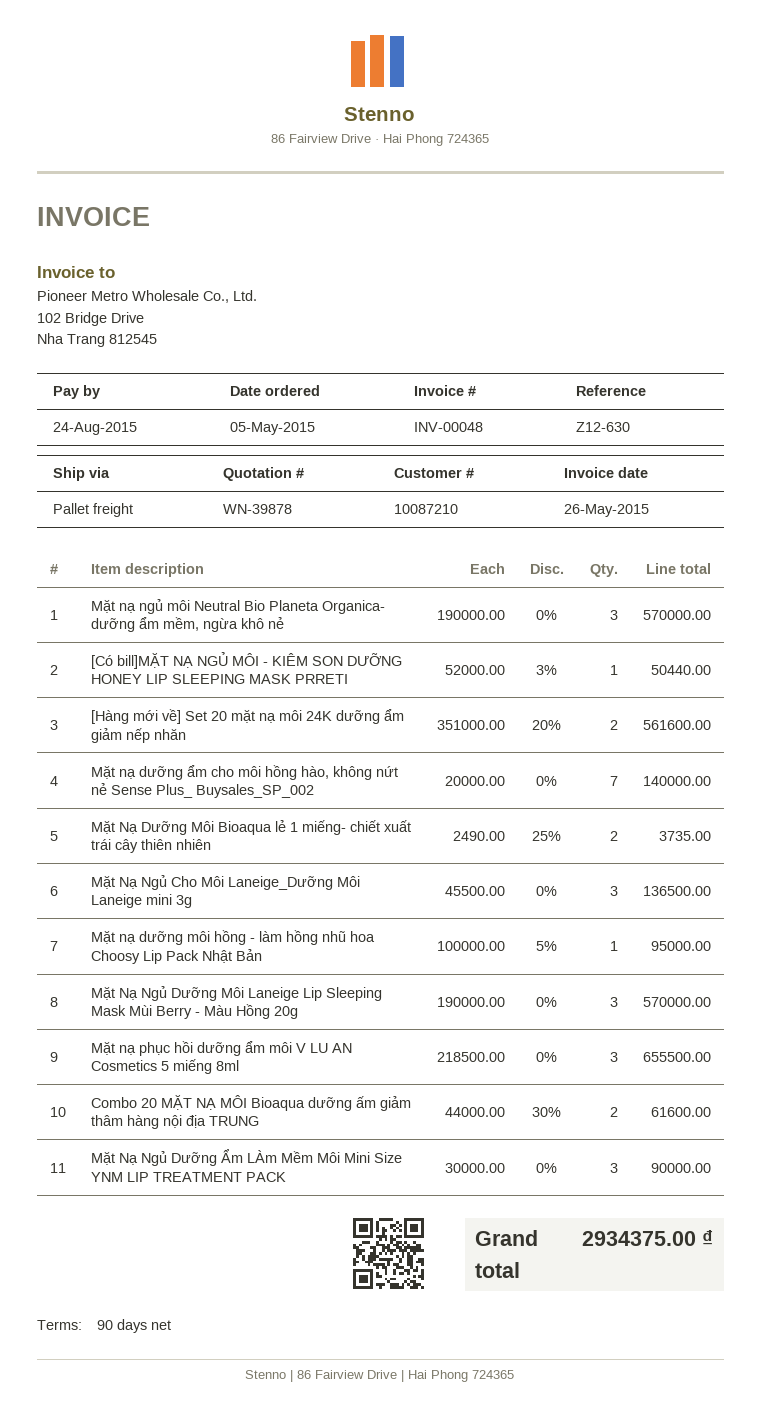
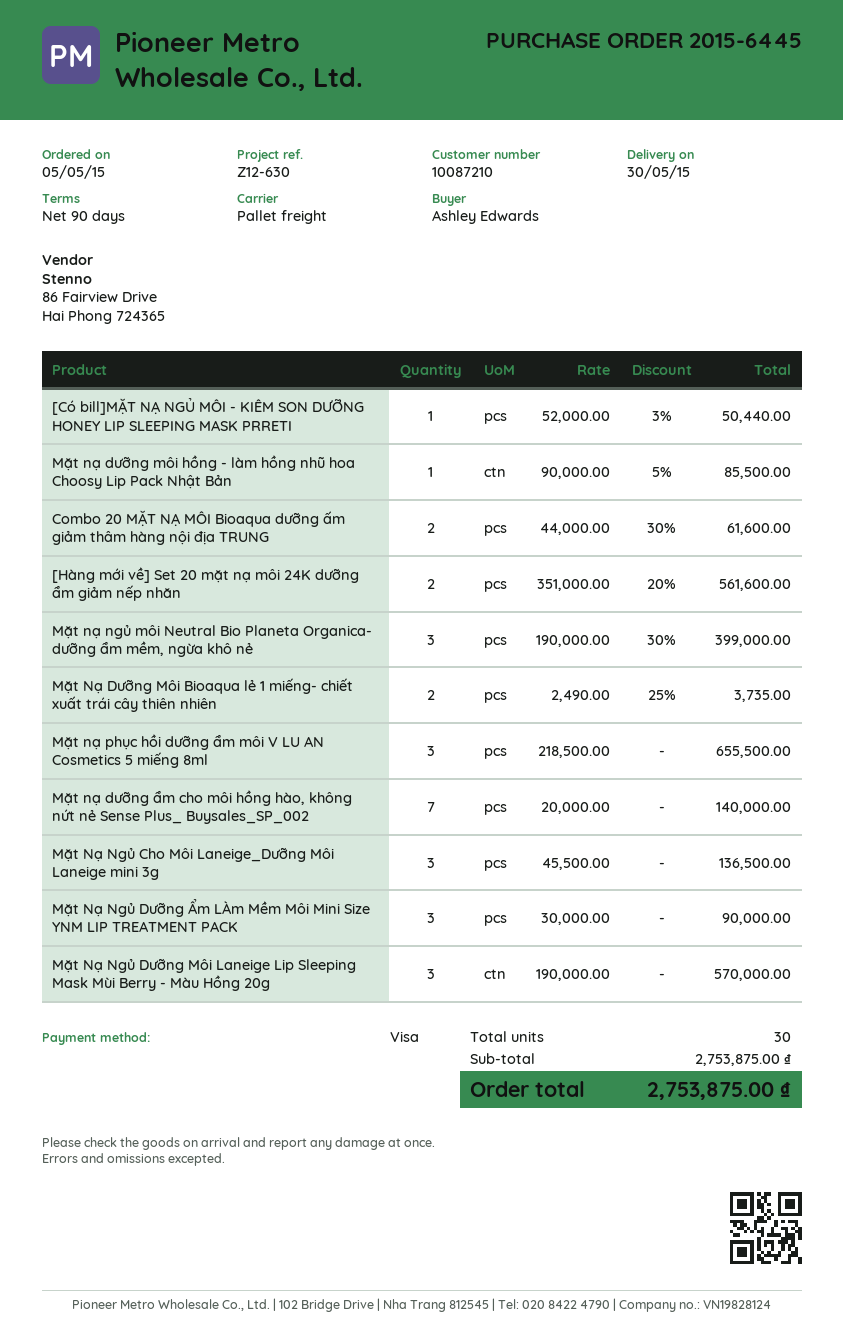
Mặt nạ ngủ môi Neutral Bio Planeta Organica- dưỡng ẩm mềm, ngừa khô nẻ: 3 x 190000.00 = 570000.00 -> 3 x 190000.00 - 30% = 399000.00
Mặt nạ dưỡng môi hồng - làm hồng nhũ hoa Choosy Lip Pack Nhật Bản: 1 x 100000.00 - 5% = 95000.00 -> 1 x 90000.00 - 5% = 85500.00
total: 2934375.00 -> 2753875.00

